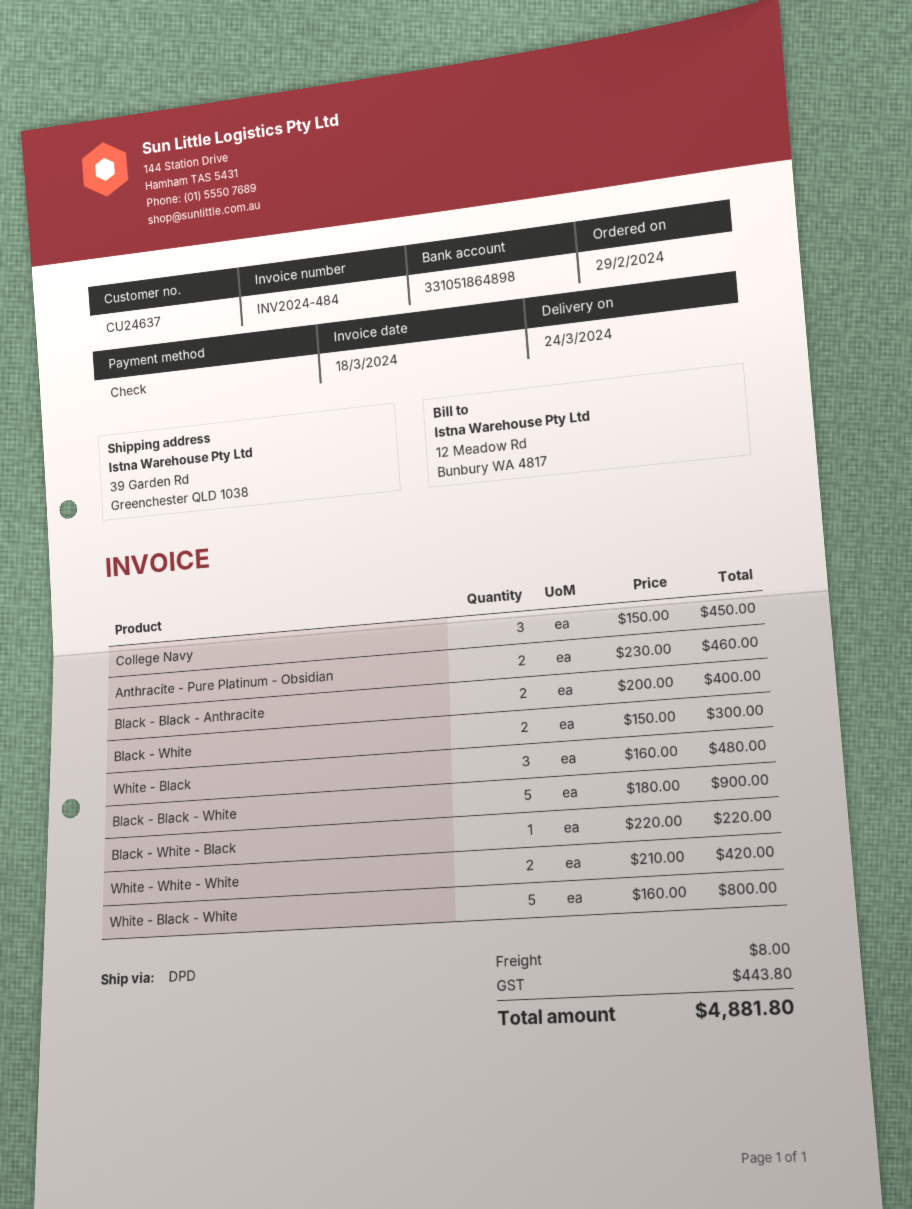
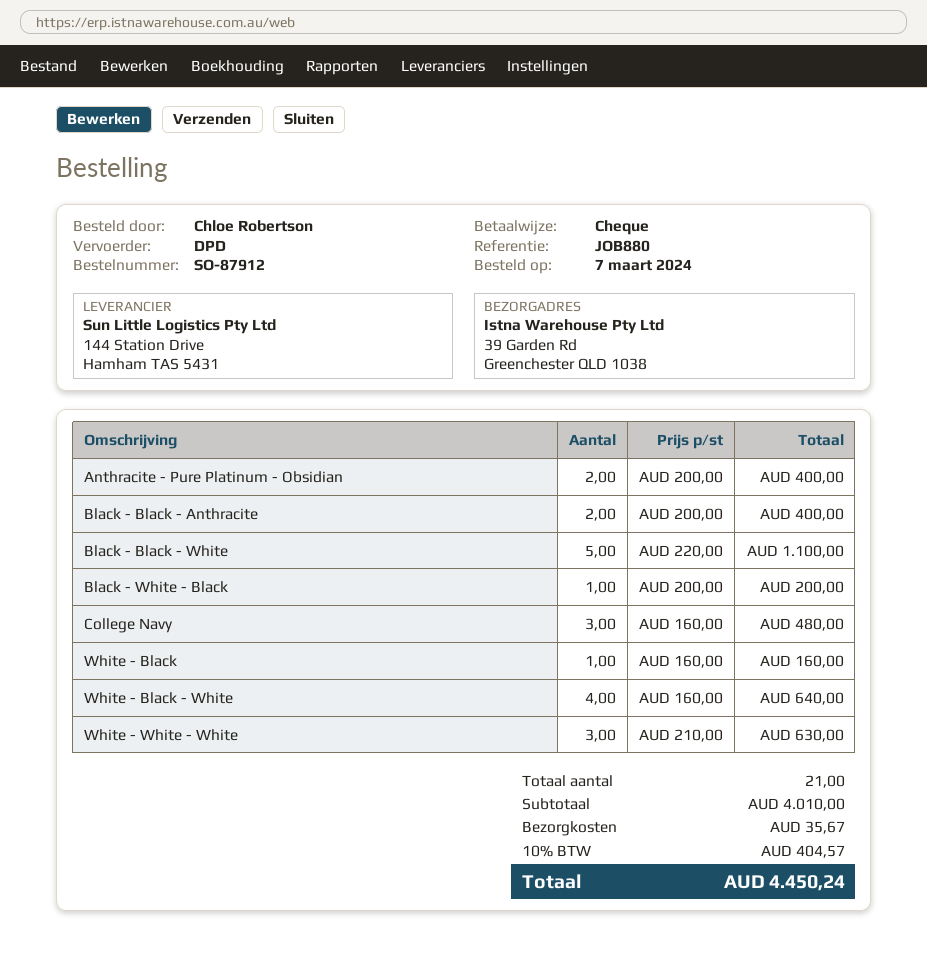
order date: 2024-02-29 -> 2024-03-07
College Navy: 3 x 150.00 = 450.00 -> 3 x 160.00 = 480.00
Anthracite - Pure Platinum - Obsidian: 2 x 230.00 = 460.00 -> 2 x 200.00 = 400.00
Black - White: 2 x 150.00 = 300.00 -> none
White - Black: 3 x 160.00 = 480.00 -> 1 x 160.00 = 160.00
Black - Black - White: 5 x 180.00 = 900.00 -> 5 x 220.00 = 1100.00
Black - White - Black: 1 x 220.00 = 220.00 -> 1 x 200.00 = 200.00
White - White - White: 2 x 210.00 = 420.00 -> 3 x 210.00 = 630.00
White - Black - White: 5 x 160.00 = 800.00 -> 4 x 160.00 = 640.00
shipping: 8.00 -> 35.67
tax: 443.80 -> 404.57
total: 4881.80 -> 4450.24

